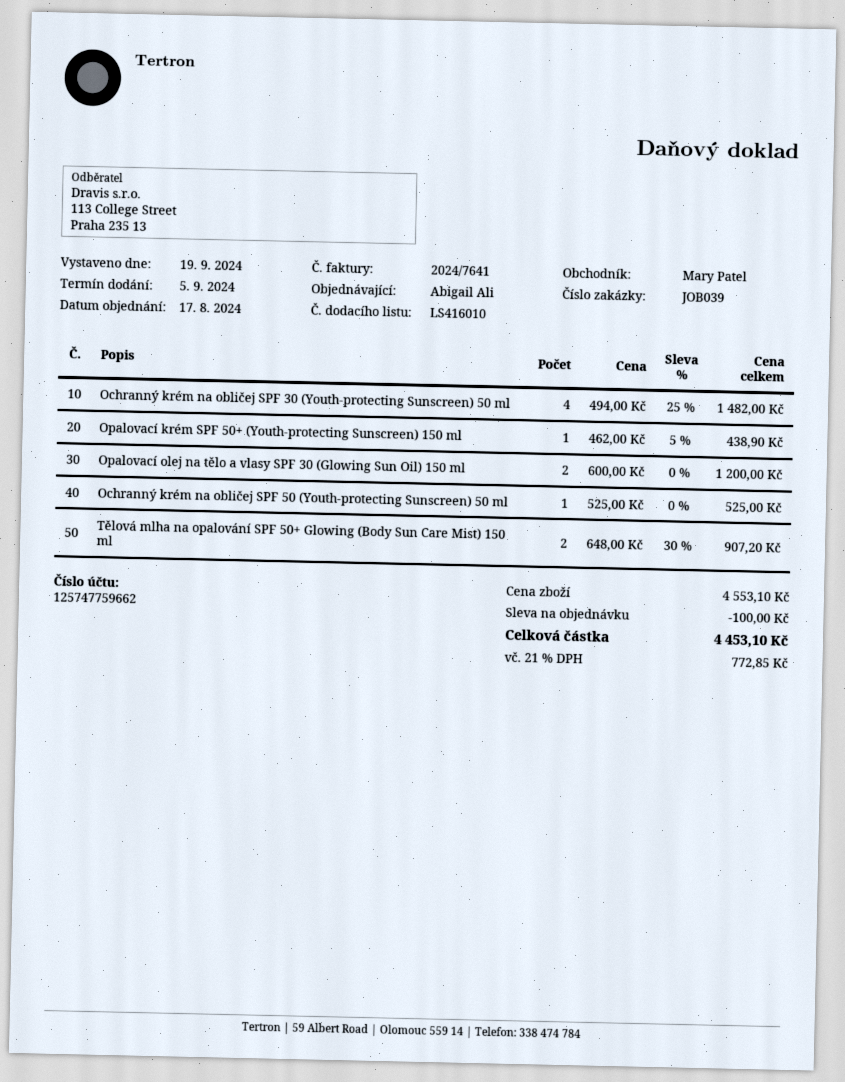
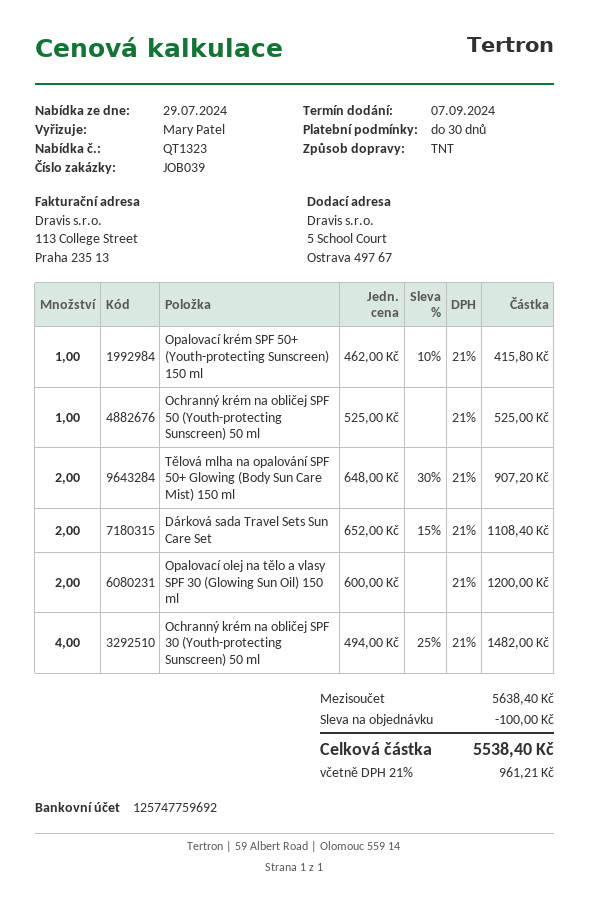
delivery date: 2024-09-05 -> 2024-09-07
bank account: 125747759662 -> 125747759692
Opalovací krém SPF 50+ (Youth-protecting Sunscreen) 150 ml: 1 x 462.00 - 5% = 438.90 -> 1 x 462.00 - 10% = 415.80
Dárková sada Travel Sets Sun Care Set: none -> 2 x 652.00 - 15% = 1108.40
subtotal: 4553.10 -> 5638.40
tax: 21% = 772.85 -> 21% = 961.21
total: 4453.10 -> 5538.40

